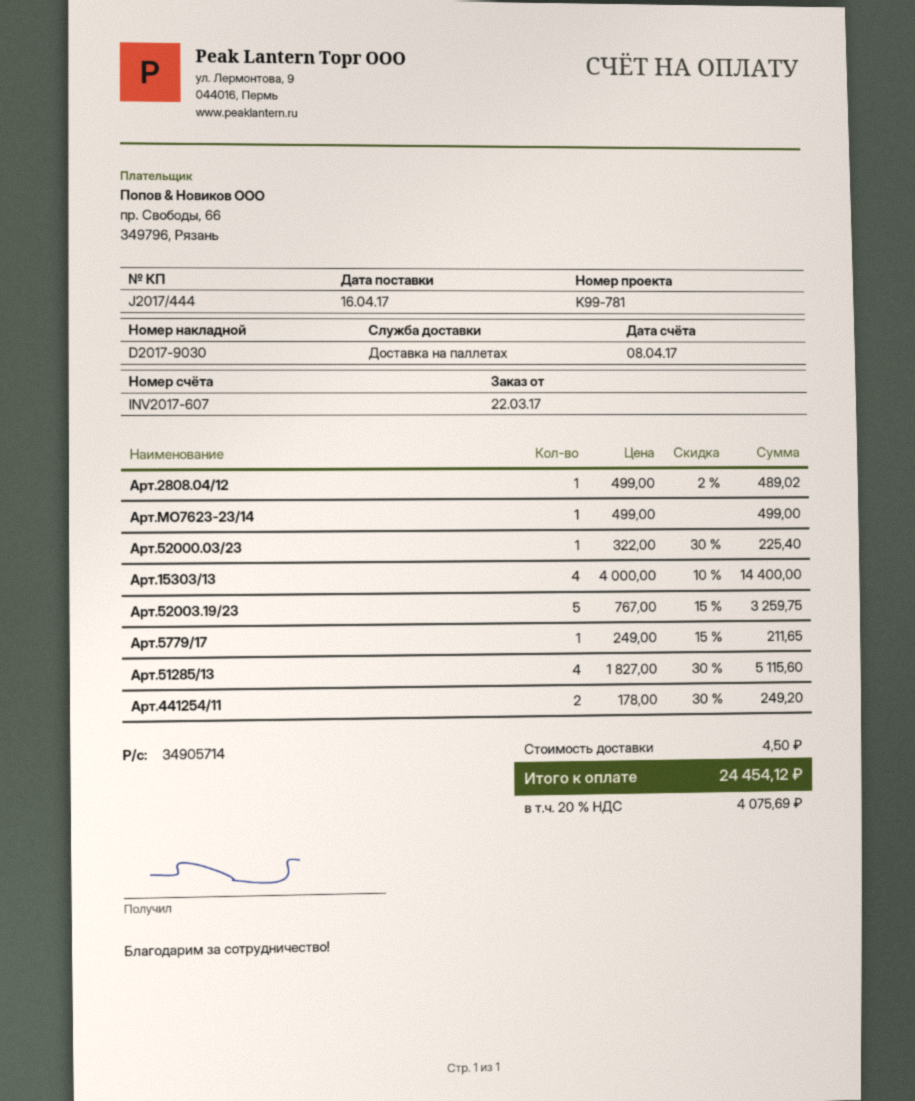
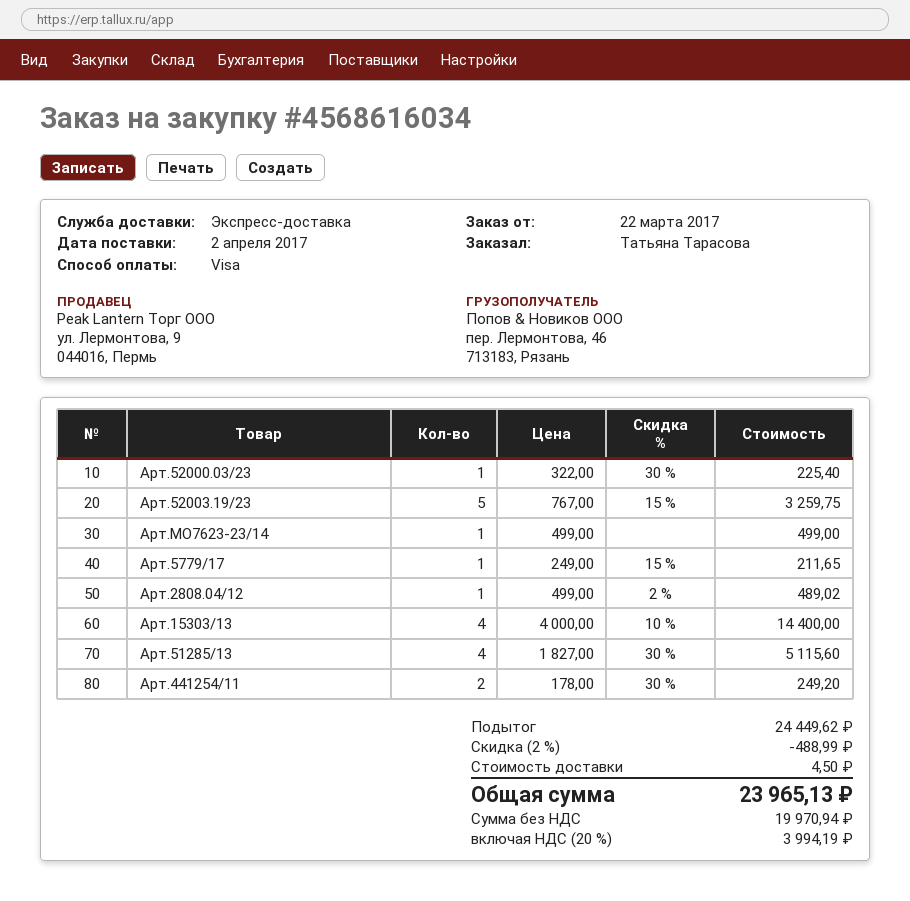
delivery date: 2017-04-16 -> 2017-04-02
shipping method: pallet freight -> express
discount: none -> 2% = 488.99
tax: 20% = 4075.69 -> 20% = 3994.19
total: 24454.12 -> 23965.13

